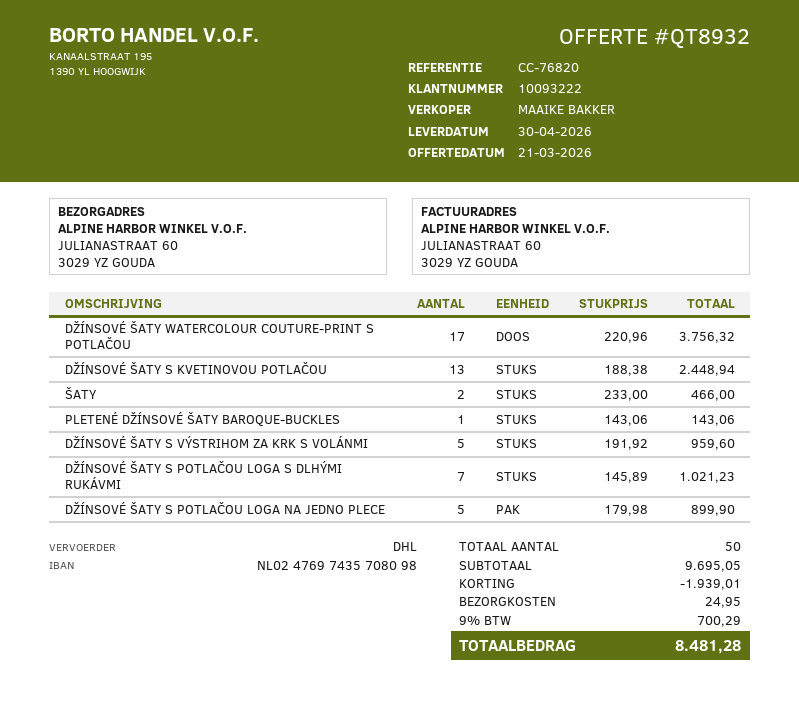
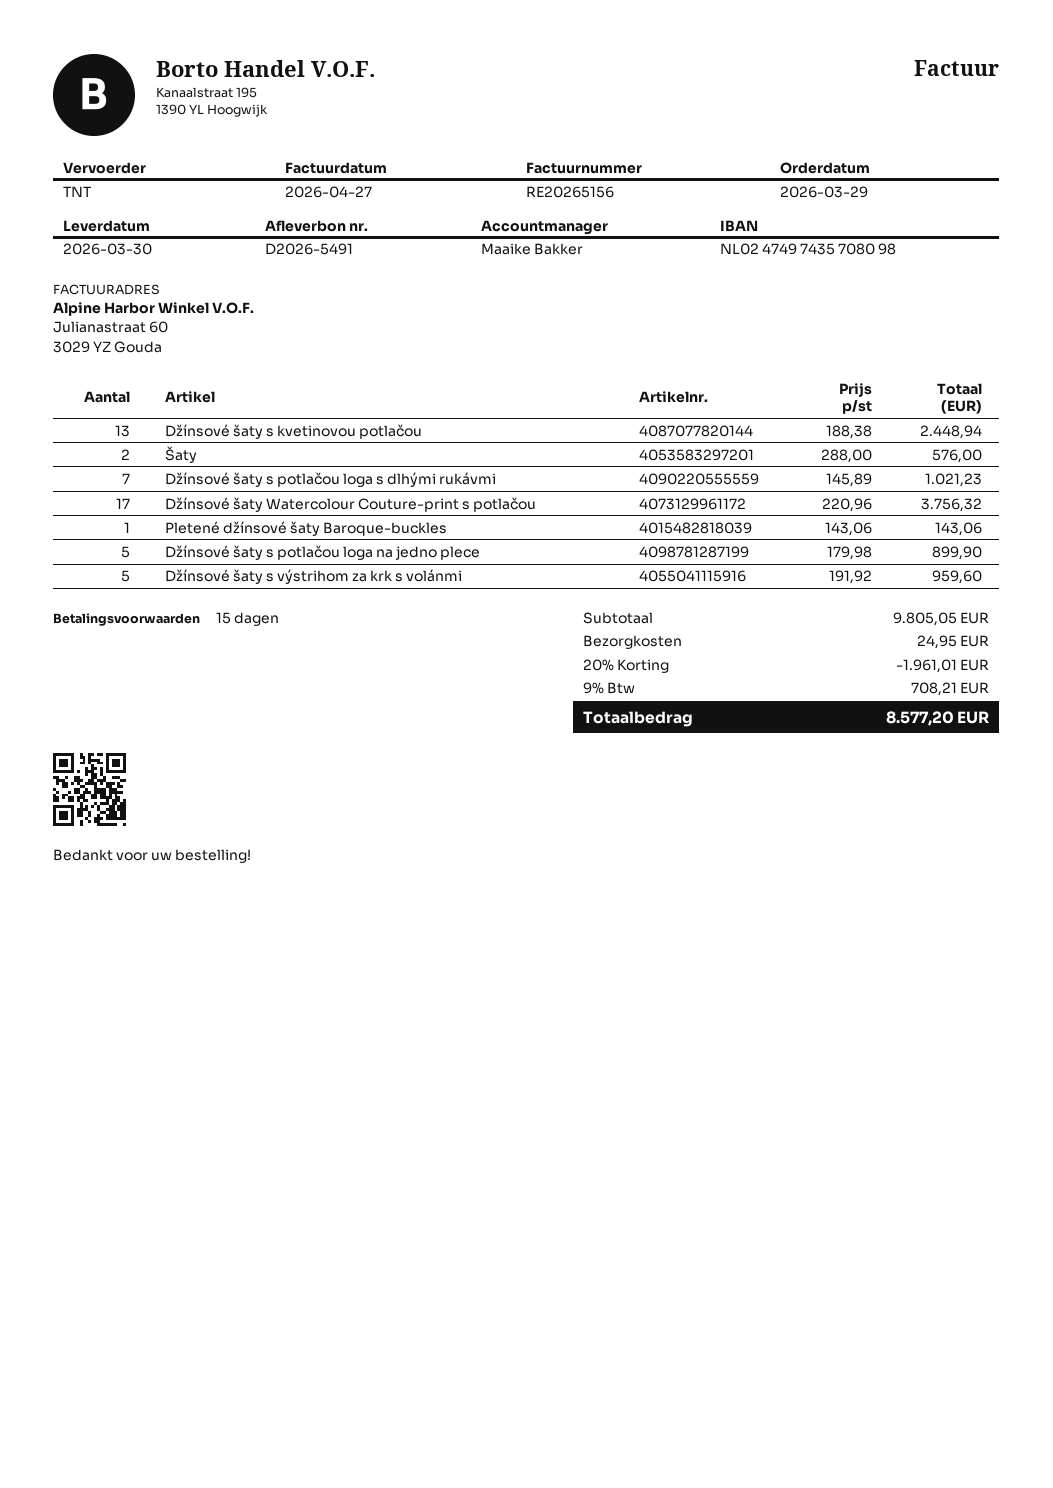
delivery date: 2026-04-30 -> 2026-03-30
bank account: NL0247697435708098 -> NL0247497435708098
shipping method: DHL -> TNT
ŠATY: 2 x 233.00 = 466.00 -> 2 x 288.00 = 576.00
subtotal: 9695.05 -> 9805.05
discount: 1939.01 -> 1961.01
tax: 9% = 700.29 -> 9% = 708.21
total: 8481.28 -> 8577.20

